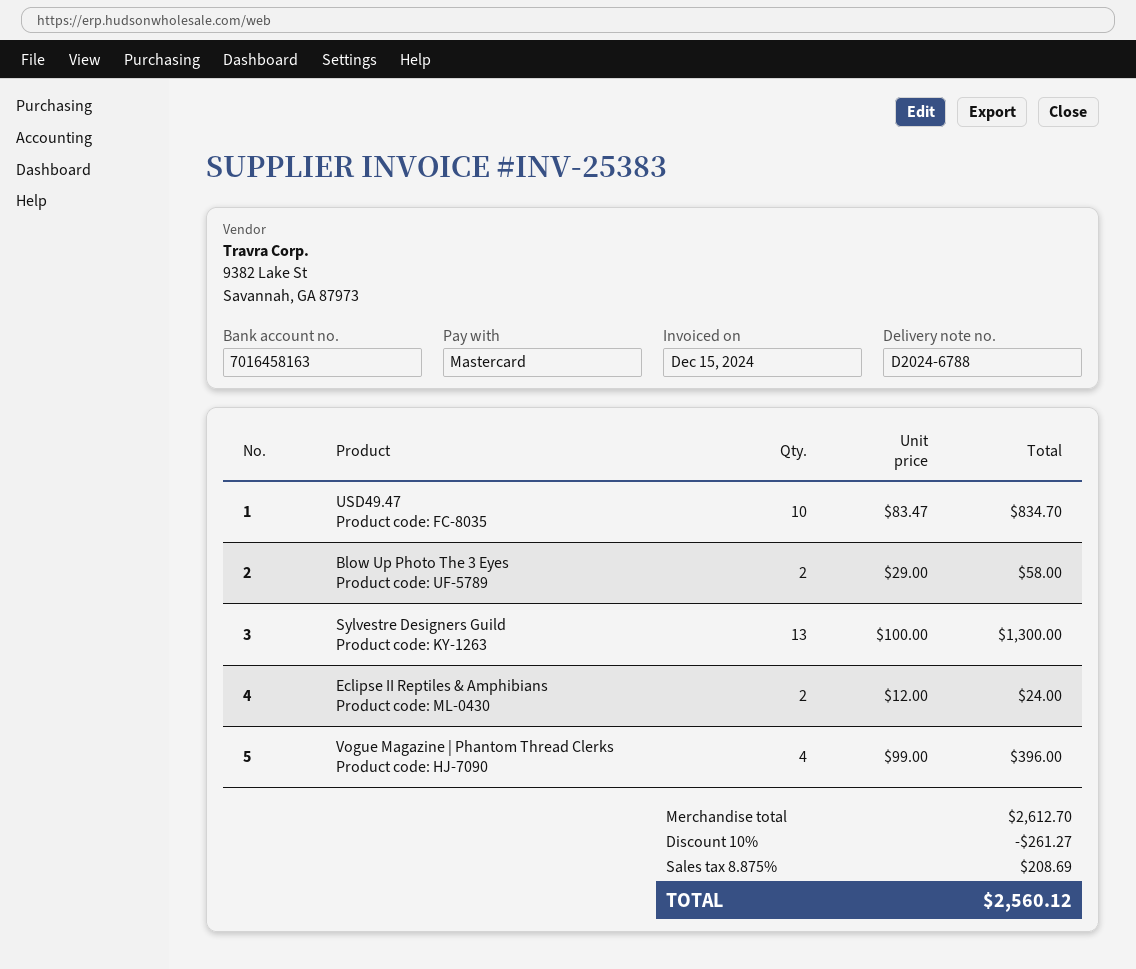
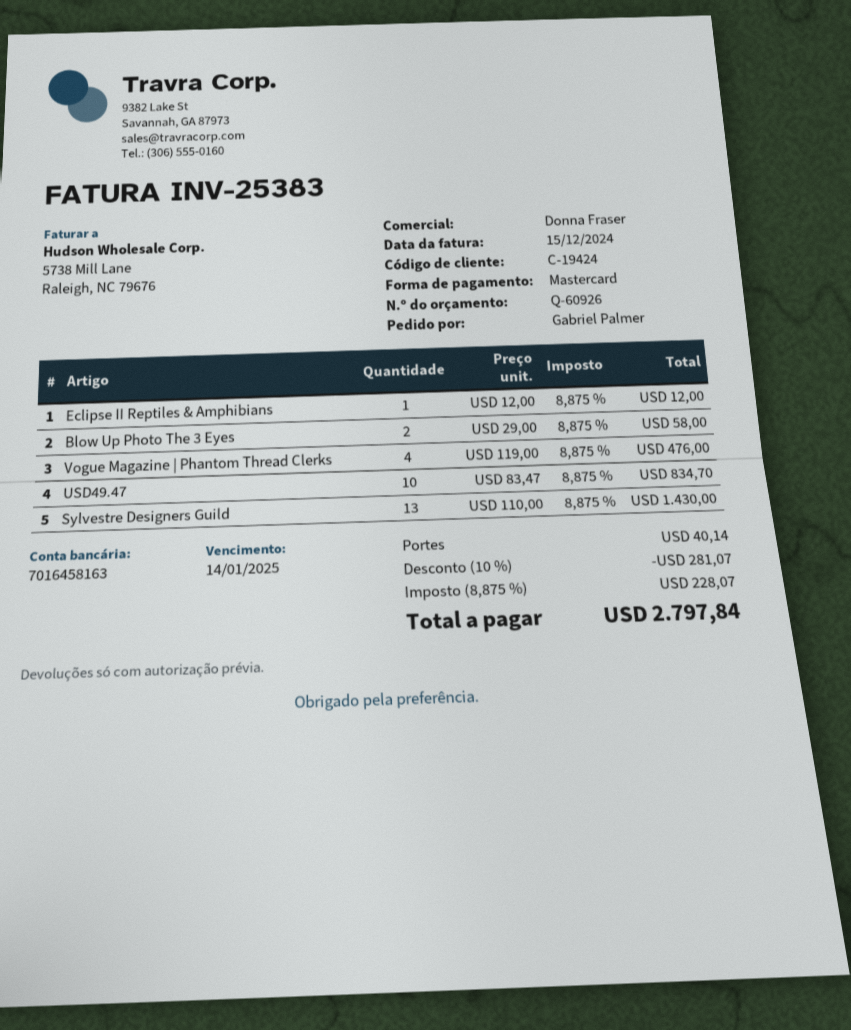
Sylvestre Designers Guild: 13 x 100.00 = 1300.00 -> 13 x 110.00 = 1430.00
Eclipse II Reptiles & Amphibians: 2 x 12.00 = 24.00 -> 1 x 12.00 = 12.00
Vogue Magazine | Phantom Thread Clerks: 4 x 99.00 = 396.00 -> 4 x 119.00 = 476.00
discount: 10% = 261.27 -> 10% = 281.07
shipping: none -> 40.14
tax: 8.875% = 208.69 -> 8.875% = 228.07
total: 2560.12 -> 2797.84

